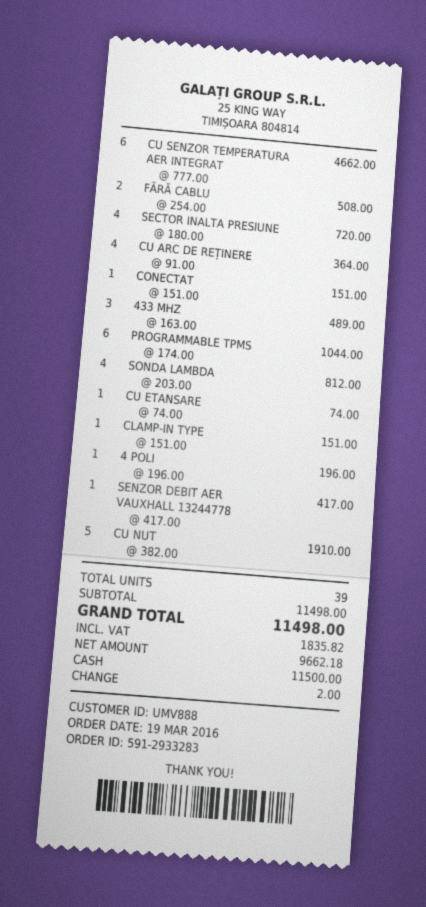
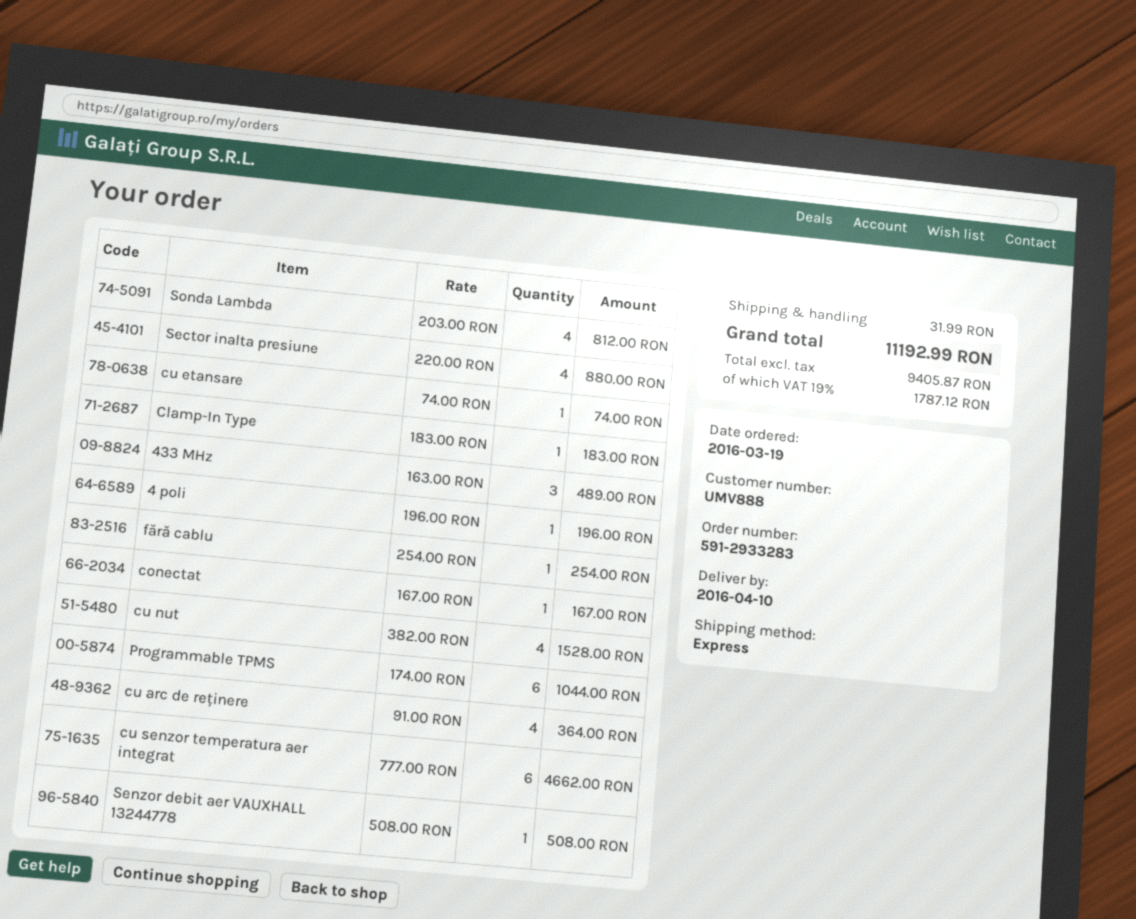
FĂRĂ CABLU: 2 x 254.00 = 508.00 -> 1 x 254.00 = 254.00
SECTOR INALTA PRESIUNE: 4 x 180.00 = 720.00 -> 4 x 220.00 = 880.00
CONECTAT: 1 x 151.00 = 151.00 -> 1 x 167.00 = 167.00
CLAMP-IN TYPE: 1 x 151.00 = 151.00 -> 1 x 183.00 = 183.00
SENZOR DEBIT AER VAUXHALL 13244778: 1 x 417.00 = 417.00 -> 1 x 508.00 = 508.00
CU NUT: 5 x 382.00 = 1910.00 -> 4 x 382.00 = 1528.00
shipping: none -> 31.99
net: 9662.18 -> 9405.87
tax: 1835.82 -> 1787.12
total: 11498.00 -> 11192.99

